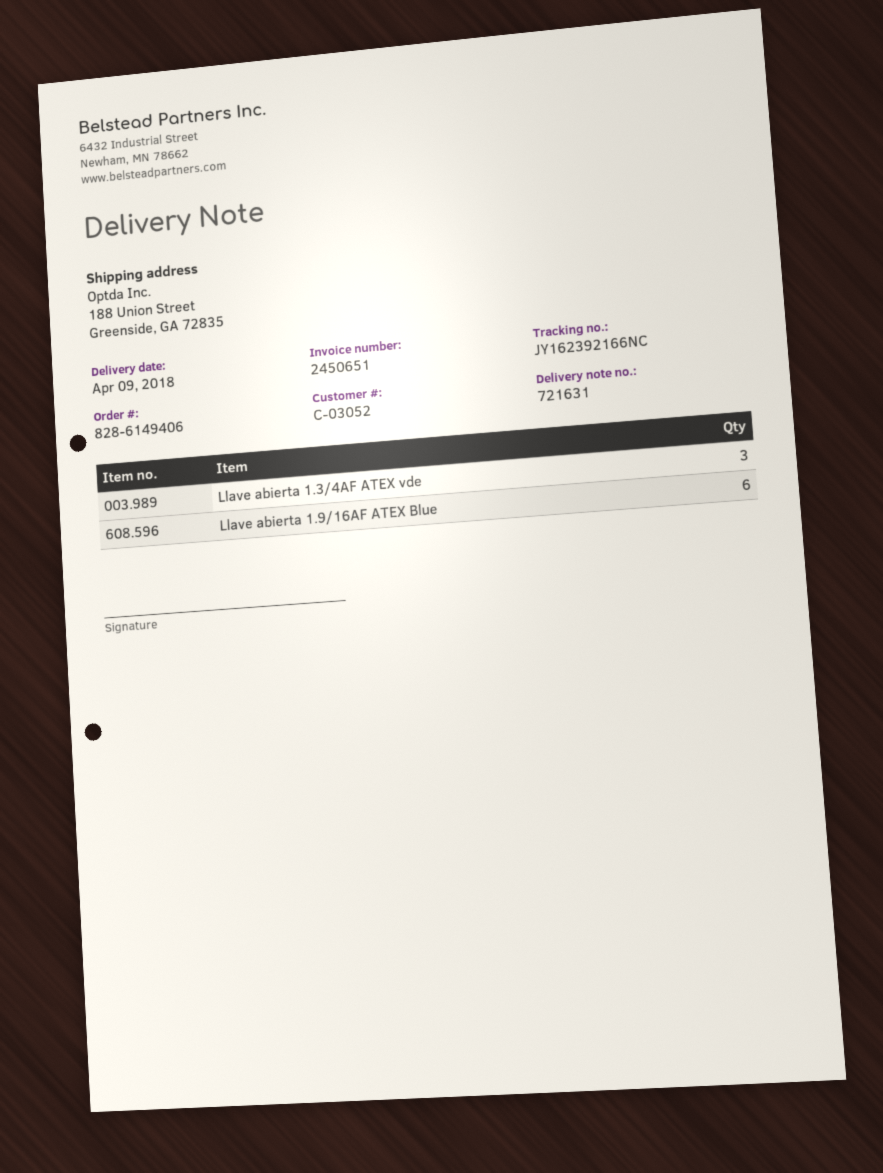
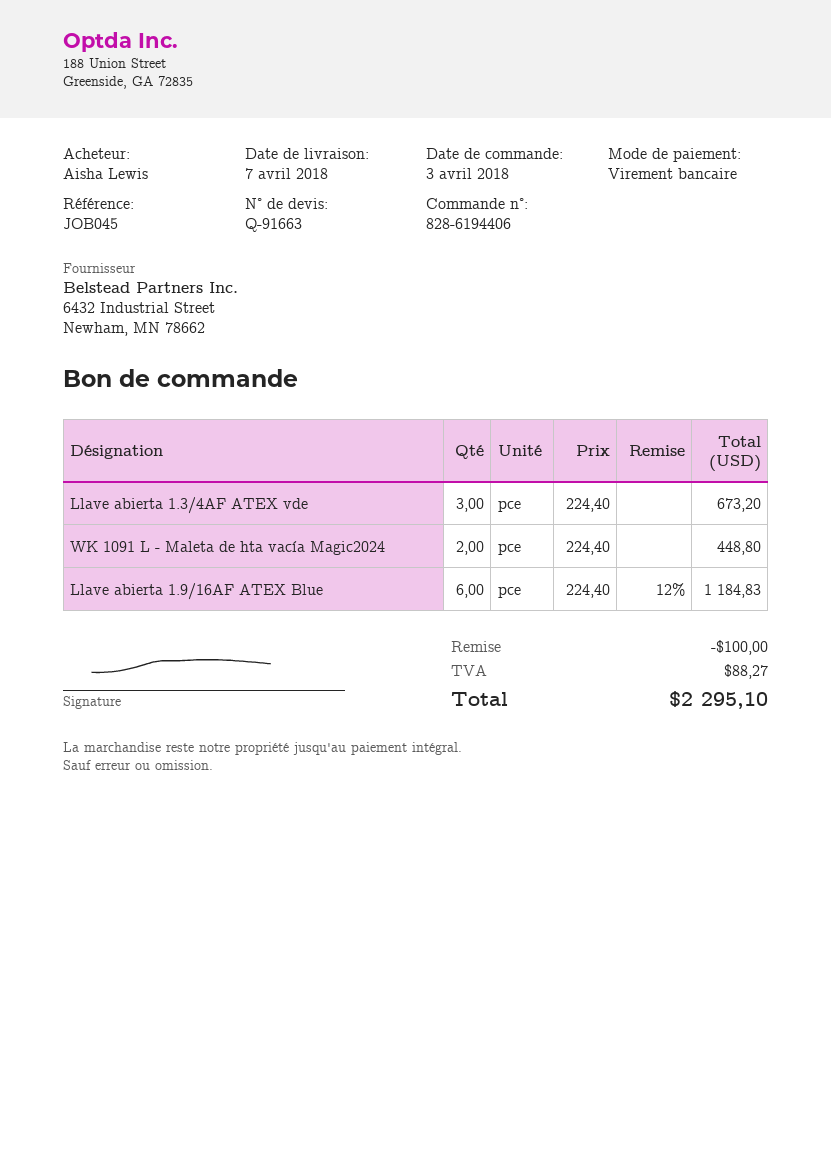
order number: 828-6149406 -> 828-6194406
delivery date: 2018-04-09 -> 2018-04-07
WK 1091 L - Maleta de hta vacía Magic2024: none -> 2

